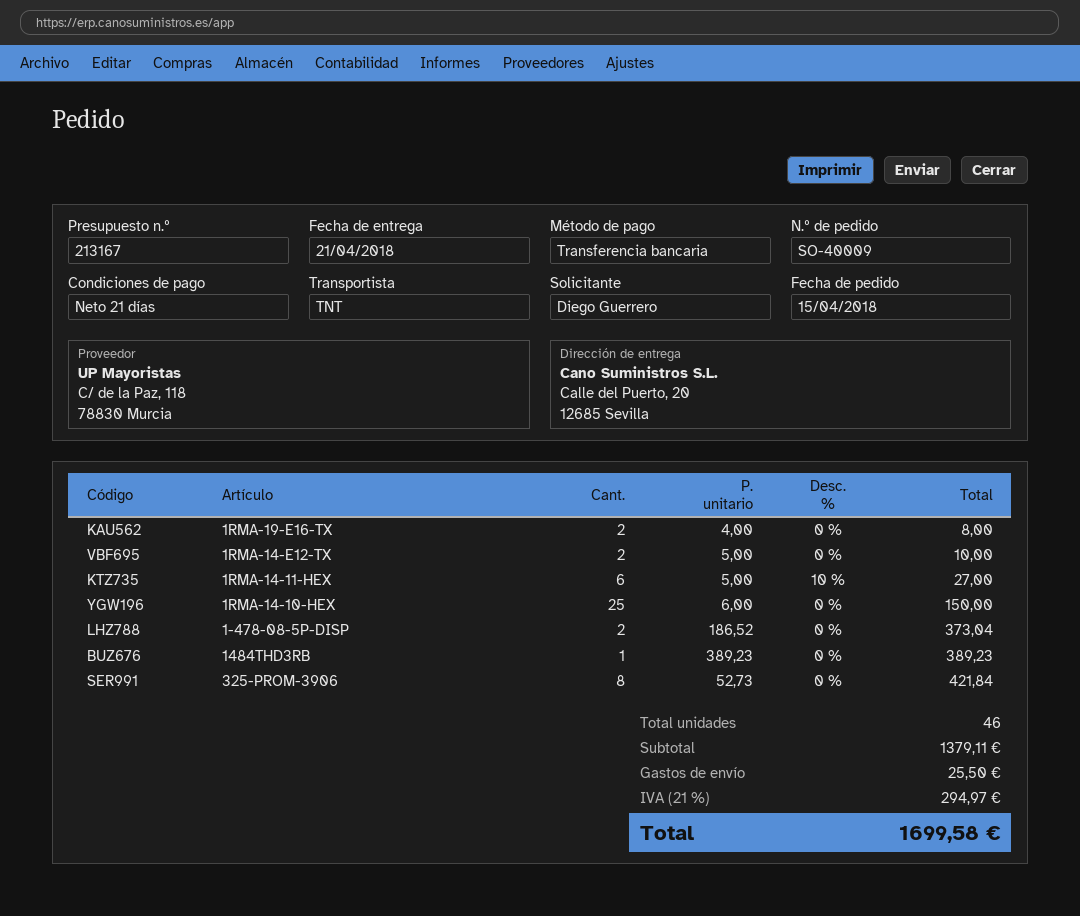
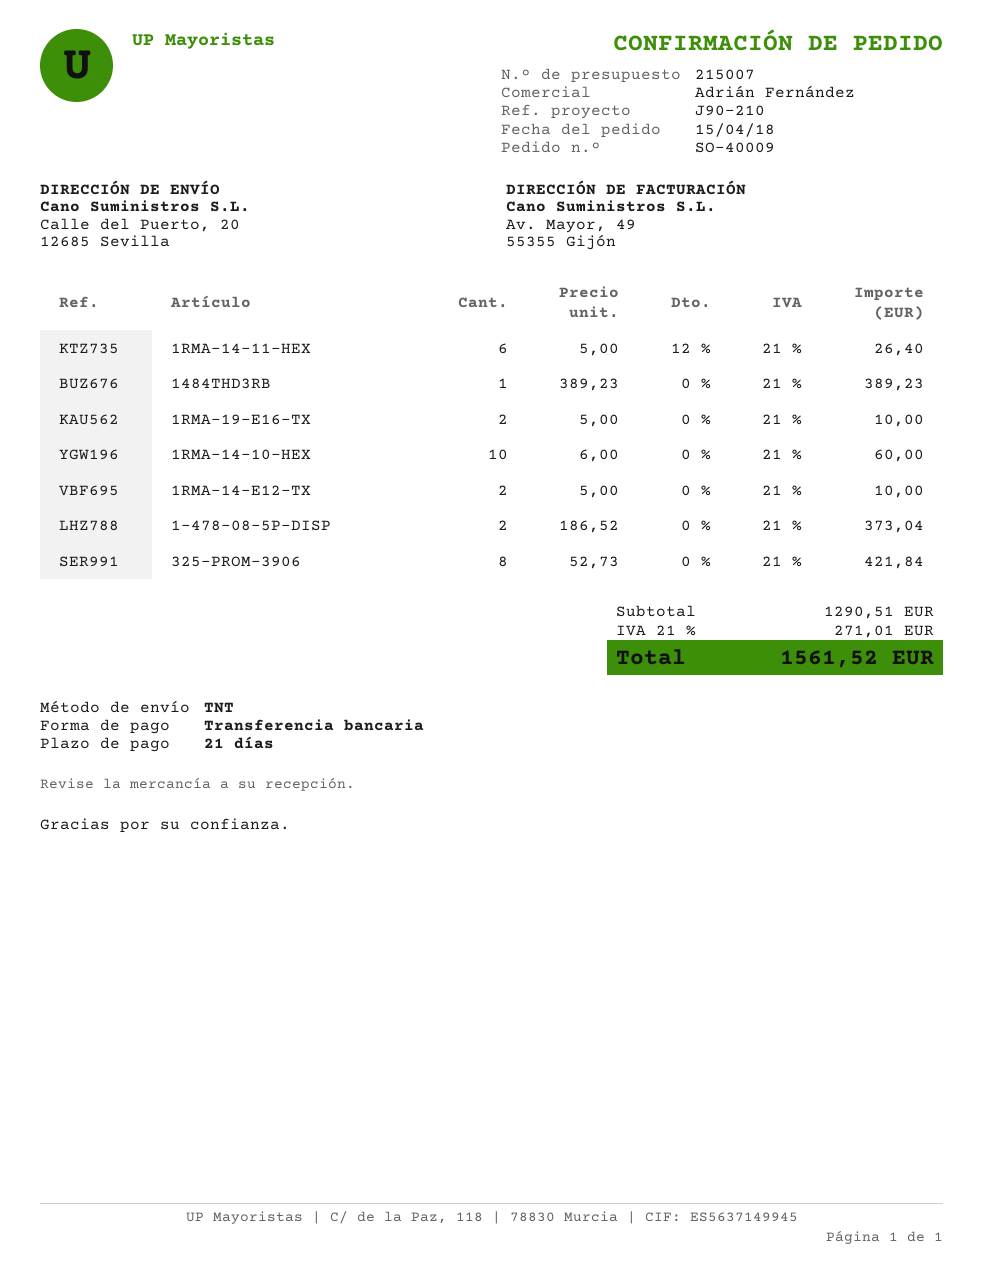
quote number: 213167 -> 215007
1RMA-19-E16-TX: 2 x 4.00 = 8.00 -> 2 x 5.00 = 10.00
1RMA-14-11-HEX: 6 x 5.00 - 10% = 27.00 -> 6 x 5.00 - 12% = 26.40
1RMA-14-10-HEX: 25 x 6.00 = 150.00 -> 10 x 6.00 = 60.00
subtotal: 1379.11 -> 1290.51
shipping: 25.50 -> none
tax: 21% = 294.97 -> 21% = 271.01
total: 1699.58 -> 1561.52

